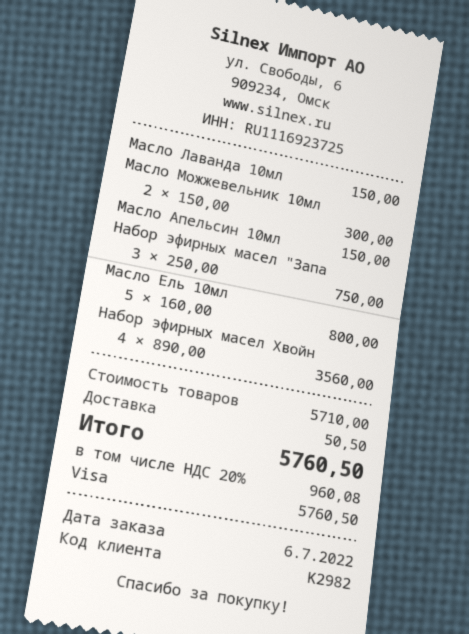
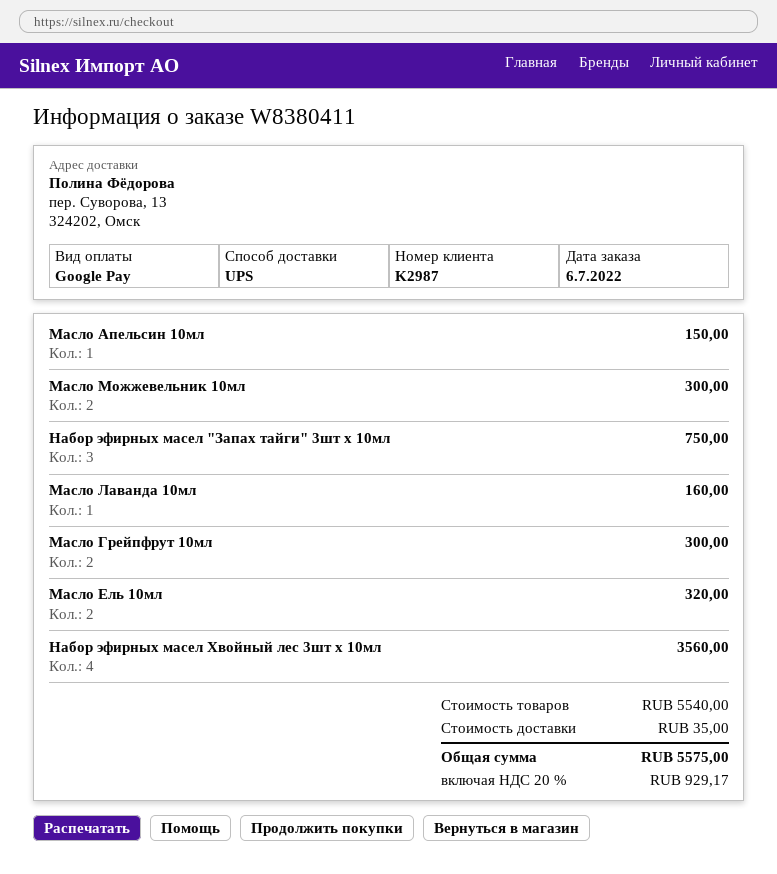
customer number: K2982 -> K2987
payment method: Visa -> Google Pay
Масло Лаванда 10мл: 1 for 150.00 -> 1 for 160.00
Масло Ель 10мл: 5 for 800.00 -> 2 for 320.00
Масло Грейпфрут 10мл: none -> 2 for 300.00
subtotal: 5710.00 -> 5540.00
shipping: 50.50 -> 35.00
tax: 20% = 960.08 -> 20% = 929.17
total: 5760.50 -> 5575.00

